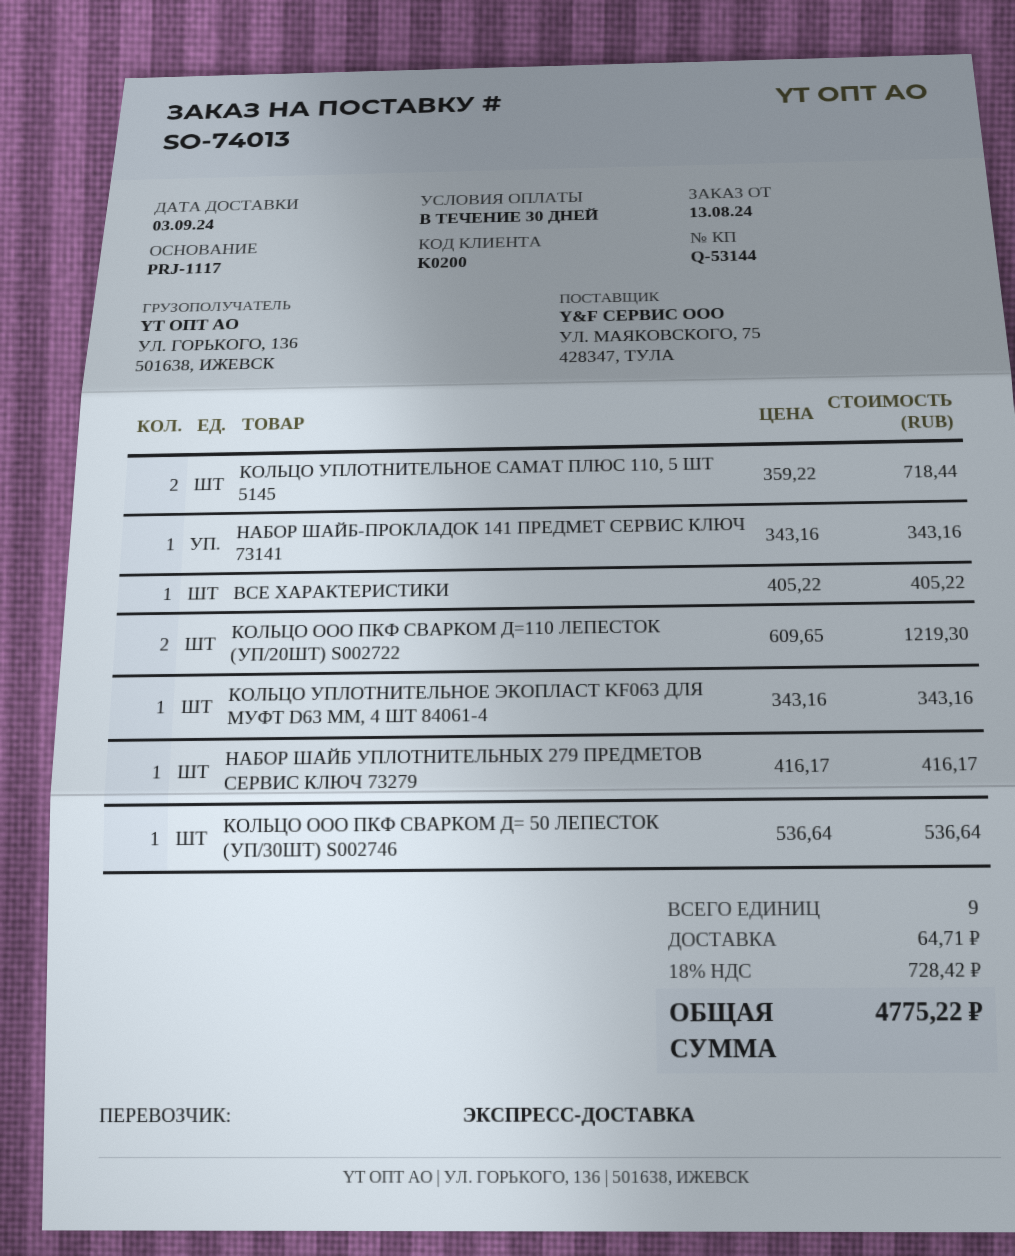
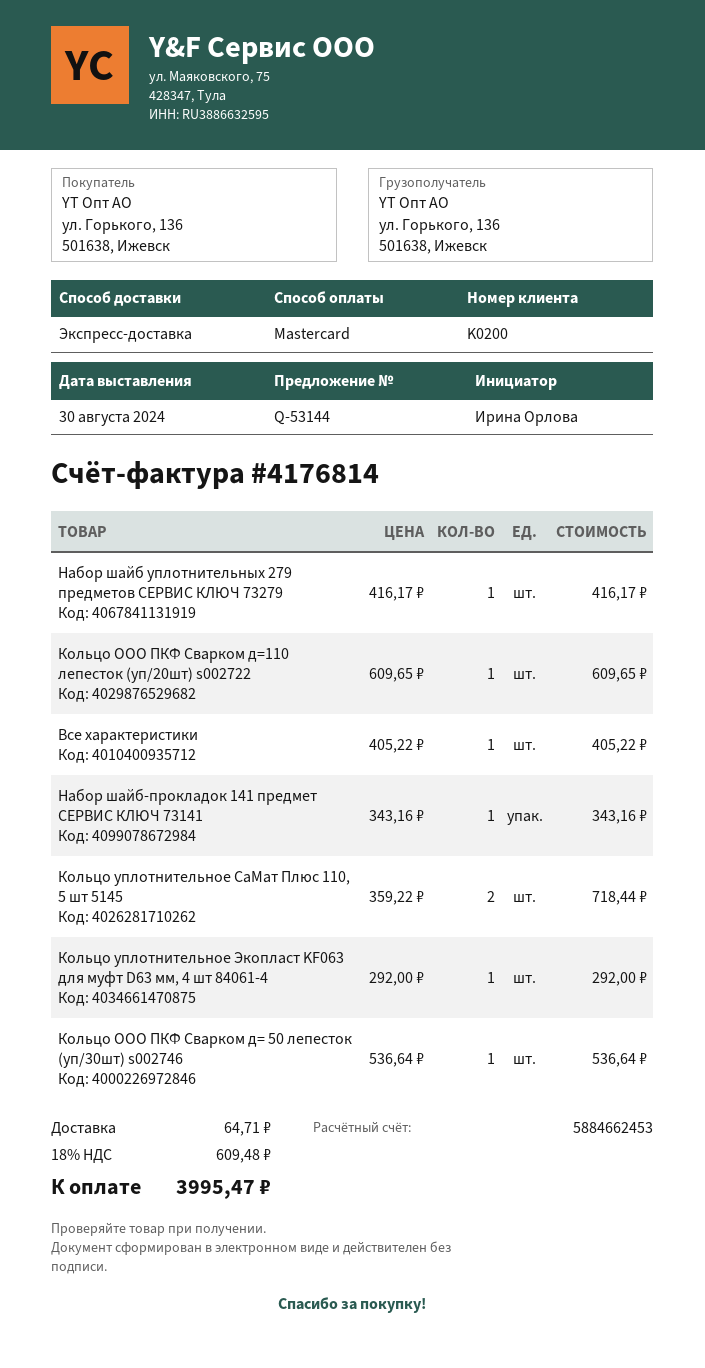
КОЛЬЦО ООО ПКФ СВАРКОМ Д=110 ЛЕПЕСТОК (УП/20ШТ) S002722: 2 x 609.65 = 1219.30 -> 1 x 609.65 = 609.65
КОЛЬЦО УПЛОТНИТЕЛЬНОЕ ЭКОПЛАСТ KF063 ДЛЯ МУФТ D63 ММ, 4 ШТ 84061-4: 1 x 343.16 = 343.16 -> 1 x 292.00 = 292.00
tax: 18% = 728.42 -> 18% = 609.48
total: 4775.22 -> 3995.47

